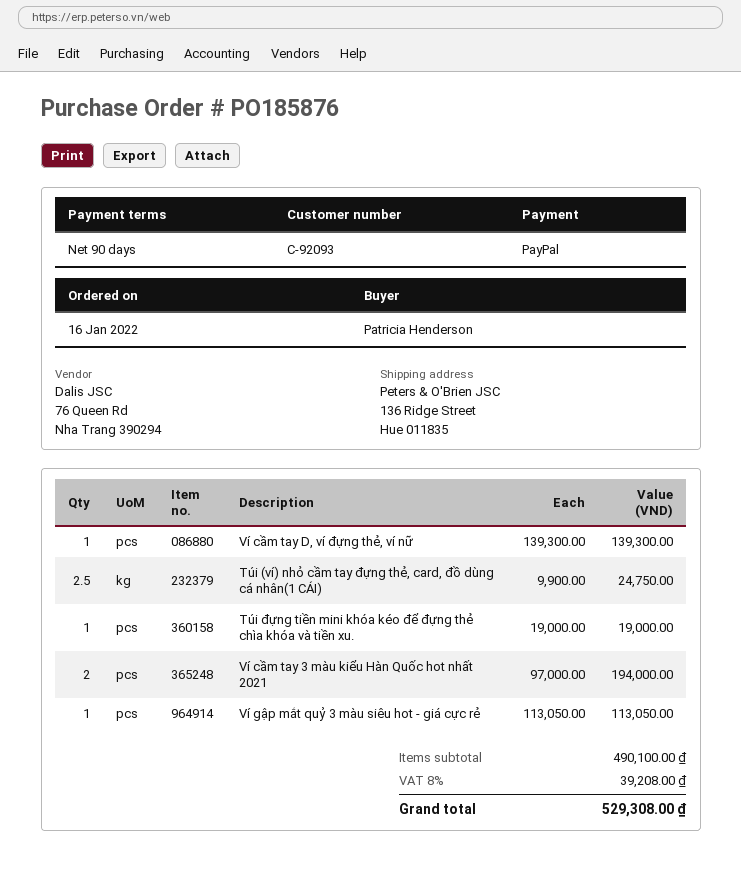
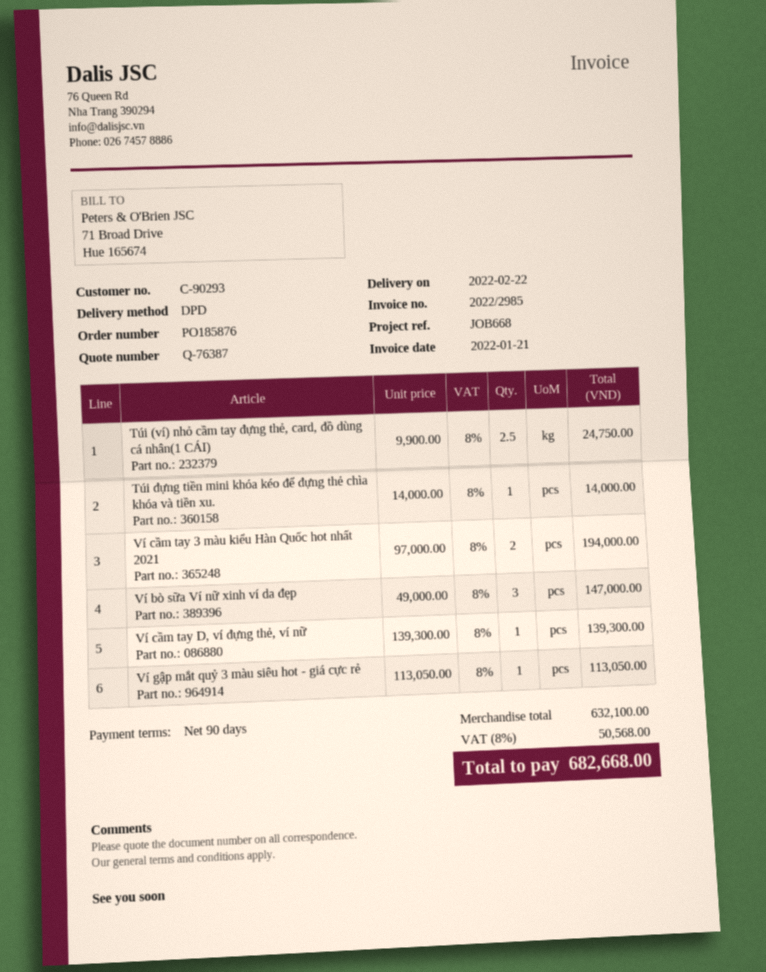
customer number: C-92093 -> C-90293
Túi đựng tiền mini khóa kéo để đựng thẻ chìa khóa và tiền xu.: 1 x 19000.00 = 19000.00 -> 1 x 14000.00 = 14000.00
Ví bò sữa Ví nữ xinh ví da đẹp: none -> 3 x 49000.00 = 147000.00
subtotal: 490100.00 -> 632100.00
tax: 8% = 39208.00 -> 8% = 50568.00
total: 529308.00 -> 682668.00

